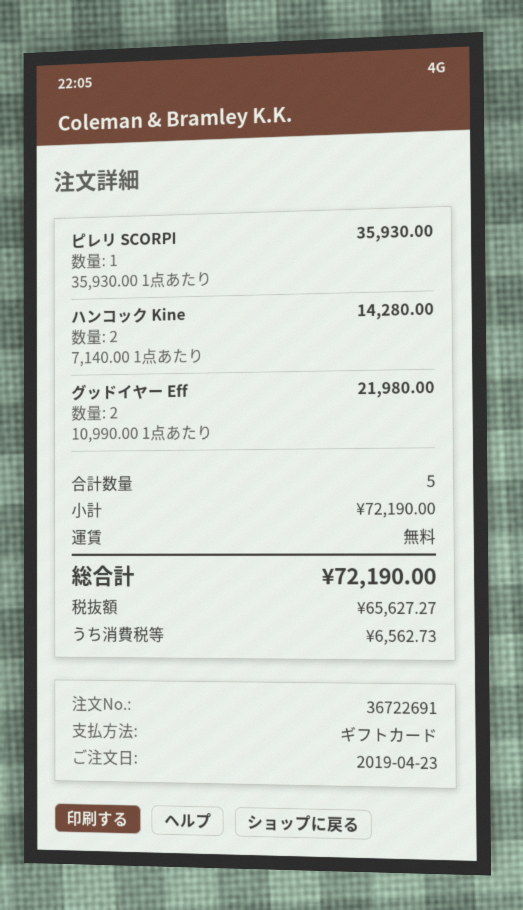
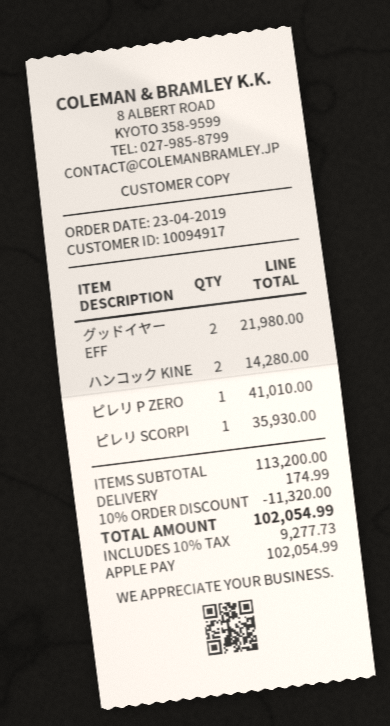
payment method: gift card -> Apple Pay
ピレリ P ZERO: none -> 1 for 41010.00
subtotal: 72190.00 -> 113200.00
discount: none -> 10% = 11320.00
shipping: 0.00 -> 174.99
tax: 6562.73 -> 9277.73
total: 72190.00 -> 102054.99

